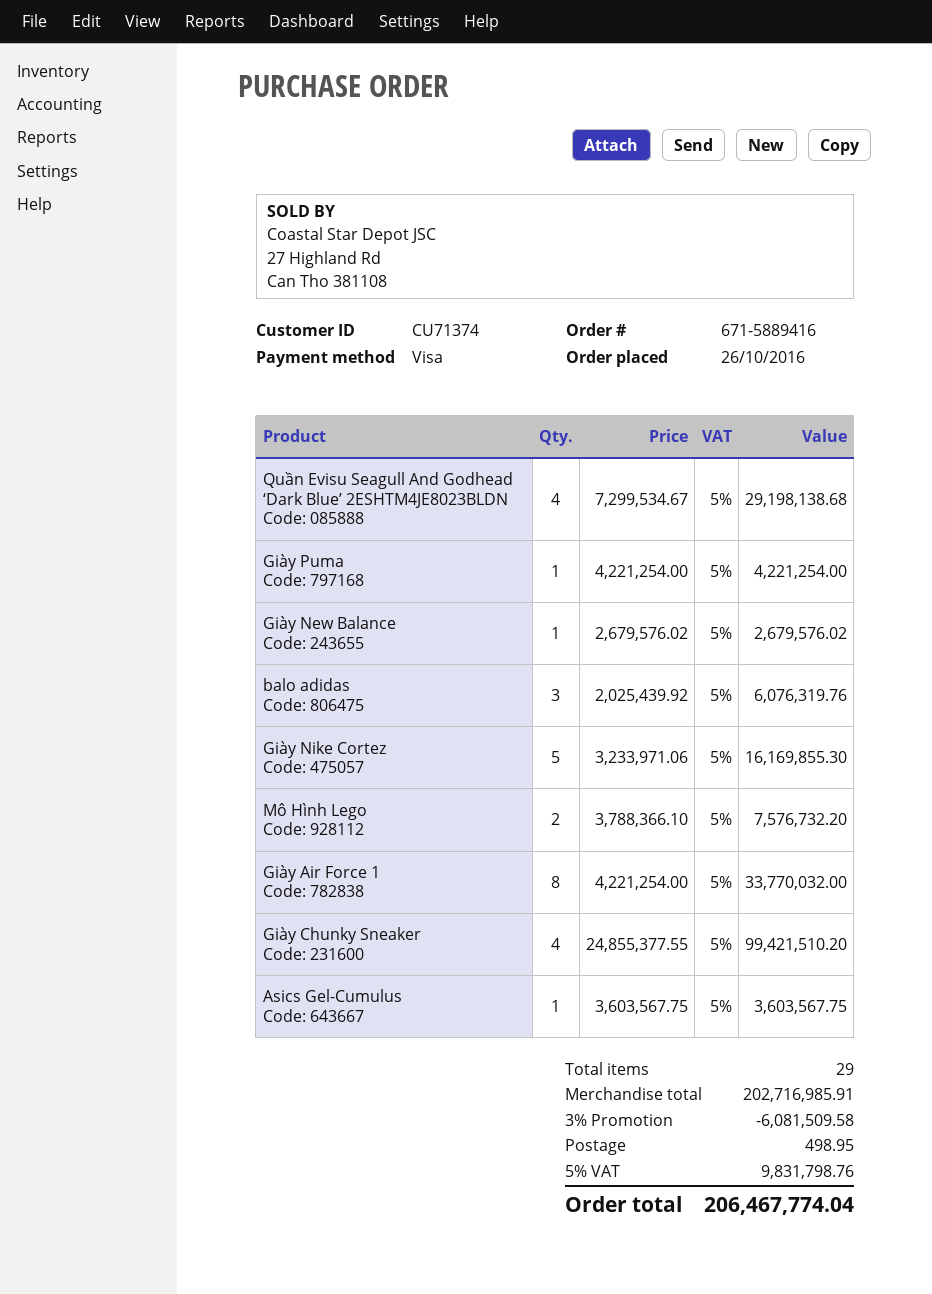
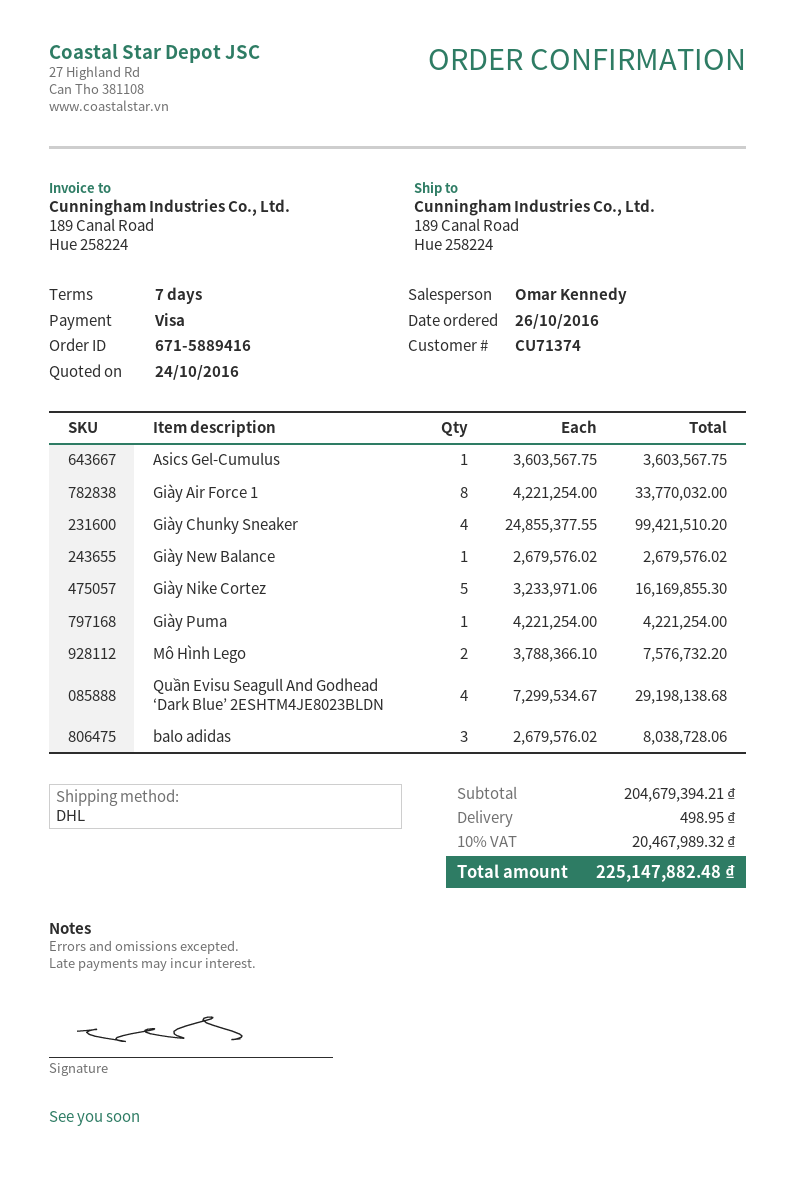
balo adidas: 3 x 2025439.92 = 6076319.76 -> 3 x 2679576.02 = 8038728.06
subtotal: 202716985.91 -> 204679394.21
discount: 3% = 6081509.58 -> none
tax: 5% = 9831798.76 -> 10% = 20467989.32
total: 206467774.04 -> 225147882.48

